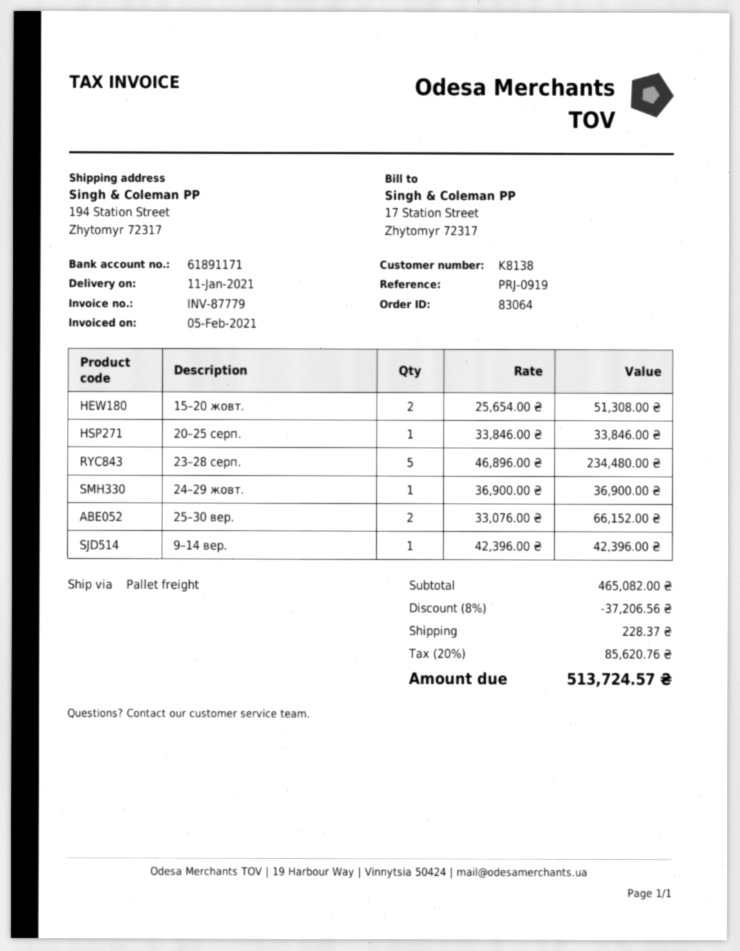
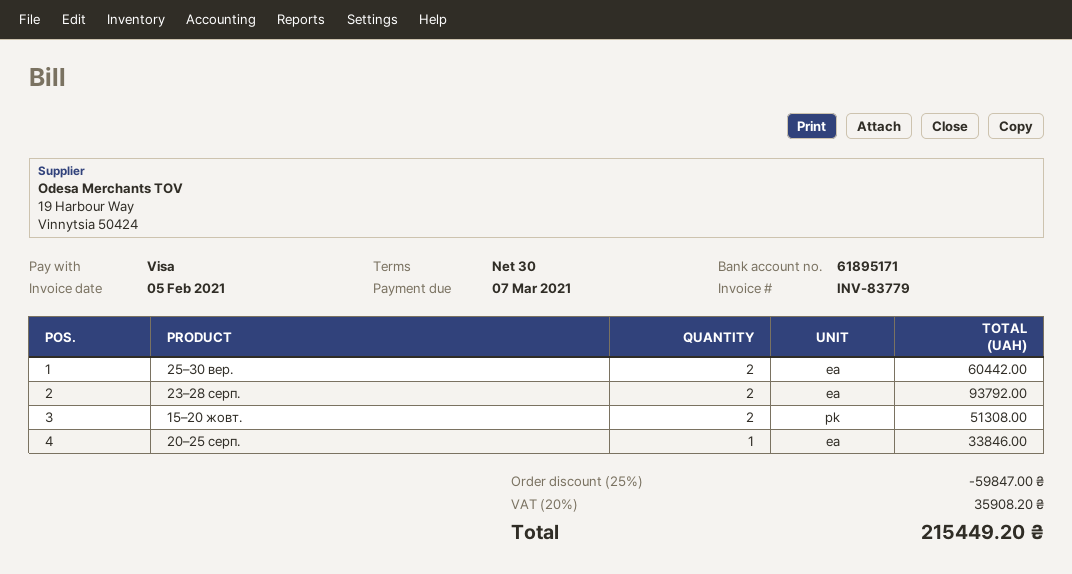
invoice number: INV-87779 -> INV-83779
bank account: 61891171 -> 61895171
23–28 серп.: 5 for 234480.00 -> 2 for 93792.00
24–29 жовт.: 1 for 36900.00 -> none
25–30 вер.: 2 for 66152.00 -> 2 for 60442.00
9–14 вер.: 1 for 42396.00 -> none
discount: 8% = 37206.56 -> 25% = 59847.00
shipping: 228.37 -> none
tax: 20% = 85620.76 -> 20% = 35908.20
total: 513724.57 -> 215449.20

